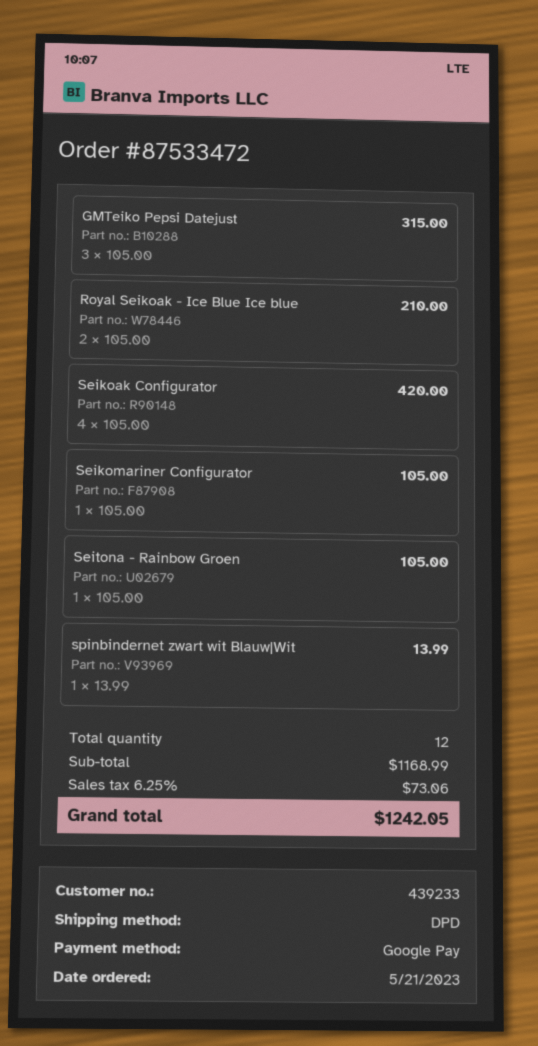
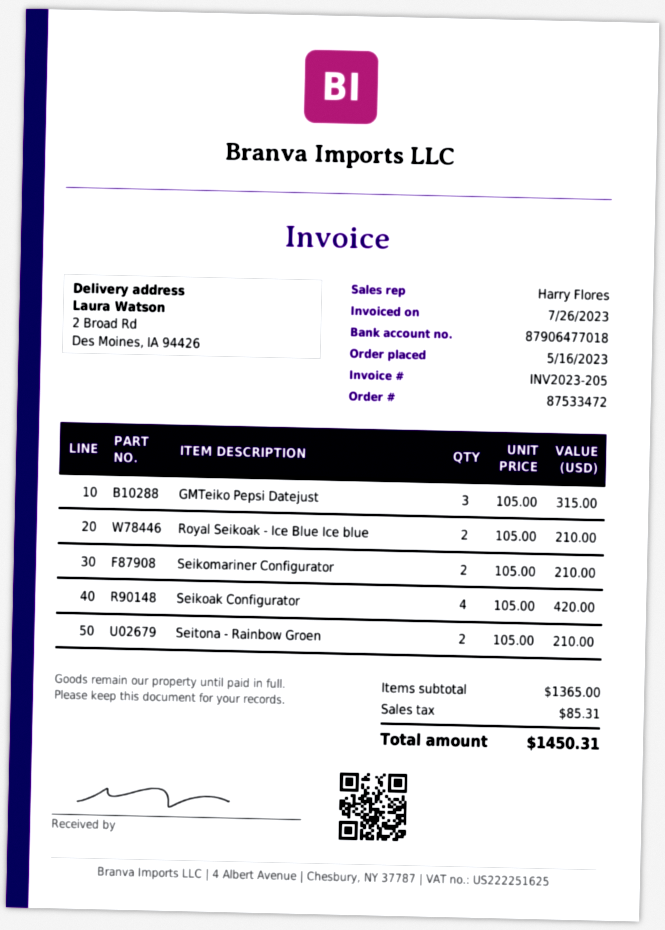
order date: 2023-05-21 -> 2023-05-16
Seikomariner Configurator: 1 x 105.00 = 105.00 -> 2 x 105.00 = 210.00
Seitona - Rainbow Groen: 1 x 105.00 = 105.00 -> 2 x 105.00 = 210.00
spinbindernet zwart wit Blauw|Wit: 1 x 13.99 = 13.99 -> none
subtotal: 1168.99 -> 1365.00
tax: 73.06 -> 85.31
total: 1242.05 -> 1450.31

